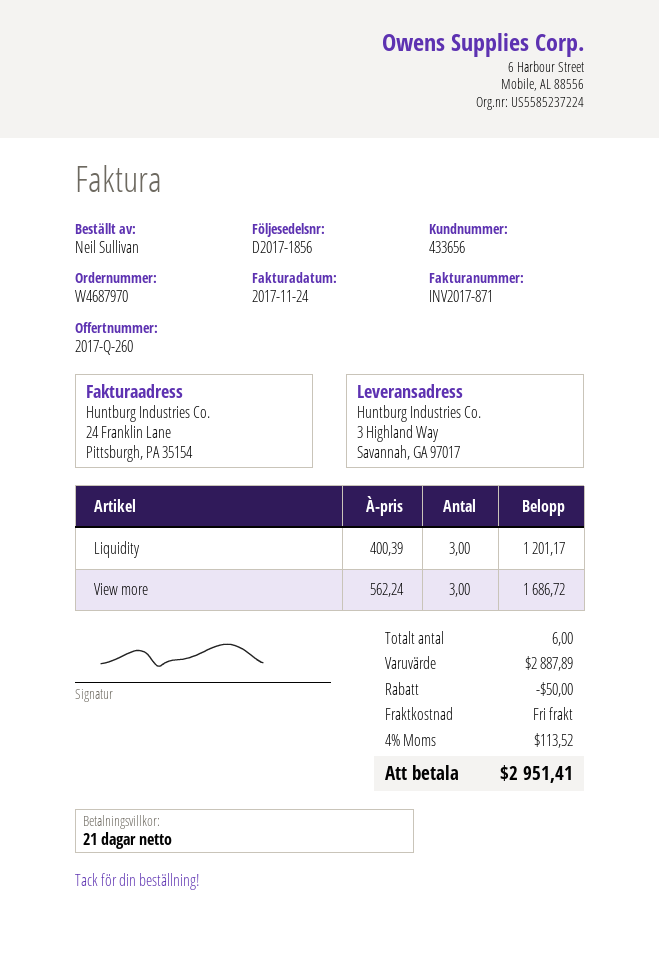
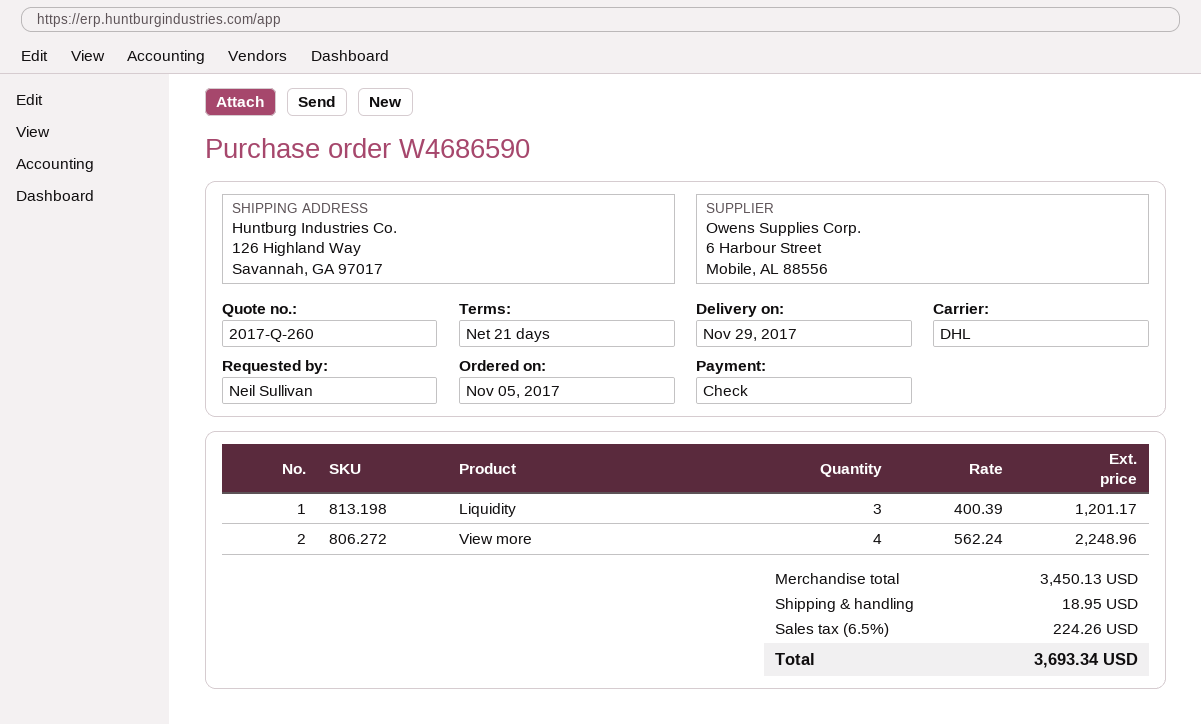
order number: W4687970 -> W4686590
ship to: 3 Highland Way, Savannah, GA 97017 -> 126 Highland Way, Savannah, GA 97017
View more: 3 x 562.24 = 1686.72 -> 4 x 562.24 = 2248.96
subtotal: 2887.89 -> 3450.13
discount: 50.00 -> none
shipping: 0.00 -> 18.95
tax: 4% = 113.52 -> 6.5% = 224.26
total: 2951.41 -> 3693.34

